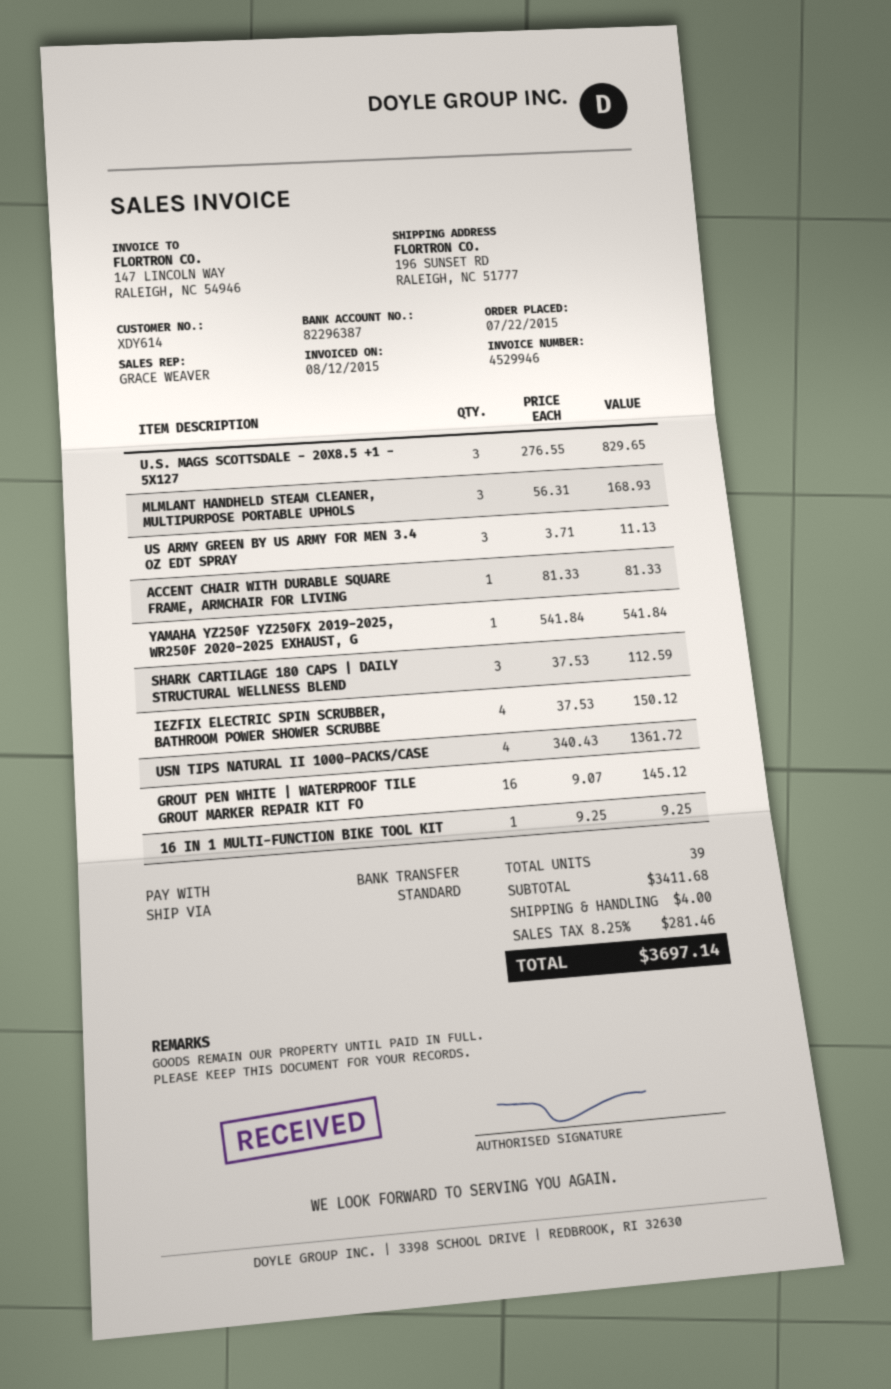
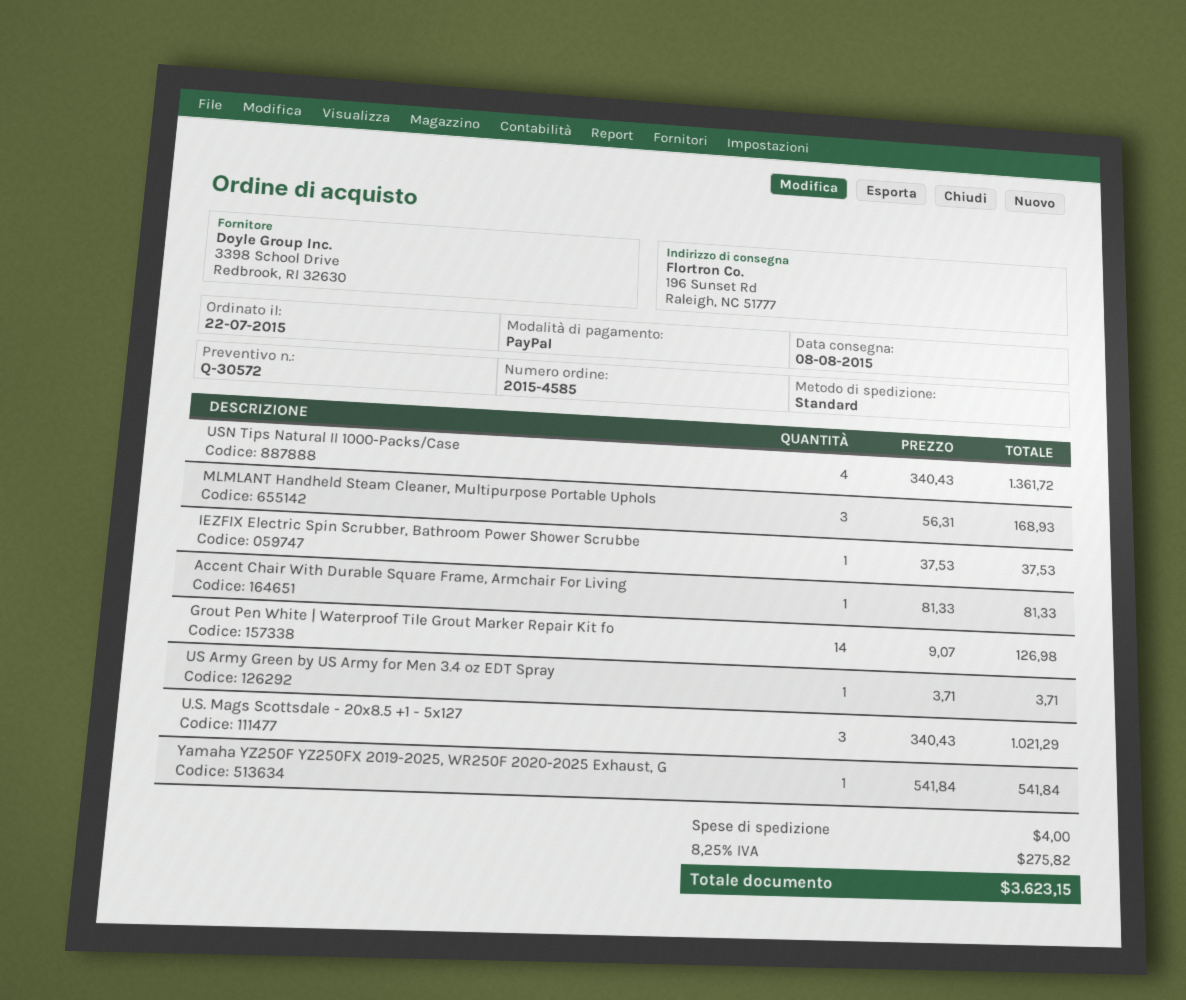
payment method: bank transfer -> PayPal
U.S. MAGS SCOTTSDALE - 20X8.5 +1 - 5X127: 3 x 276.55 = 829.65 -> 3 x 340.43 = 1021.29
US ARMY GREEN BY US ARMY FOR MEN 3.4 OZ EDT SPRAY: 3 x 3.71 = 11.13 -> 1 x 3.71 = 3.71
SHARK CARTILAGE 180 CAPS | DAILY STRUCTURAL WELLNESS BLEND: 3 x 37.53 = 112.59 -> none
IEZFIX ELECTRIC SPIN SCRUBBER, BATHROOM POWER SHOWER SCRUBBE: 4 x 37.53 = 150.12 -> 1 x 37.53 = 37.53
GROUT PEN WHITE | WATERPROOF TILE GROUT MARKER REPAIR KIT FO: 16 x 9.07 = 145.12 -> 14 x 9.07 = 126.98
16 IN 1 MULTI-FUNCTION BIKE TOOL KIT: 1 x 9.25 = 9.25 -> none
tax: 8.25% = 281.46 -> 8.25% = 275.82
total: 3697.14 -> 3623.15

